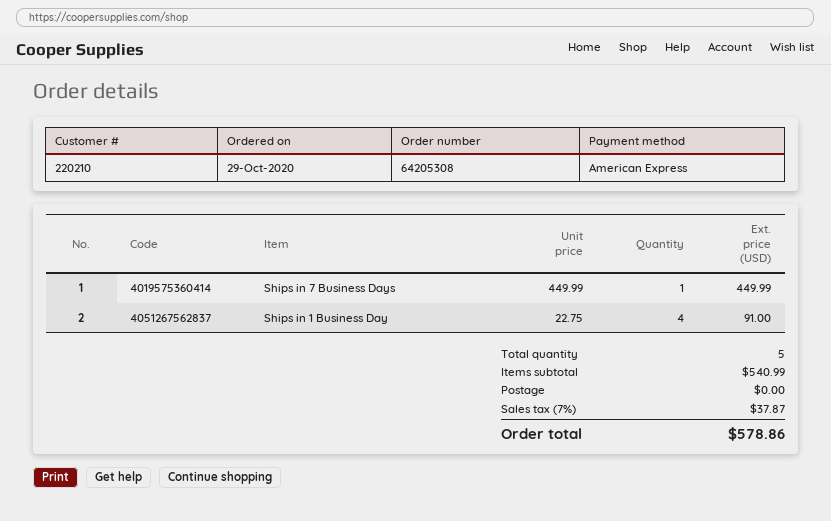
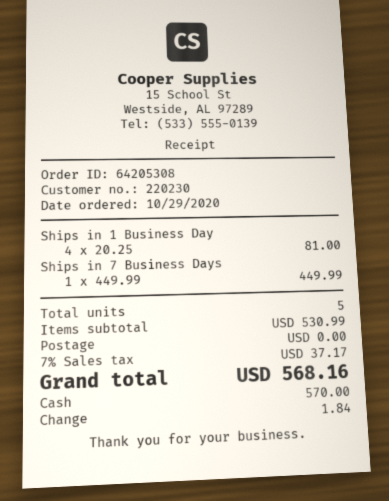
customer number: 220210 -> 220230
payment method: American Express -> cash
Ships in 1 Business Day: 4 x 22.75 = 91.00 -> 4 x 20.25 = 81.00
subtotal: 540.99 -> 530.99
tax: 7% = 37.87 -> 7% = 37.17
total: 578.86 -> 568.16

